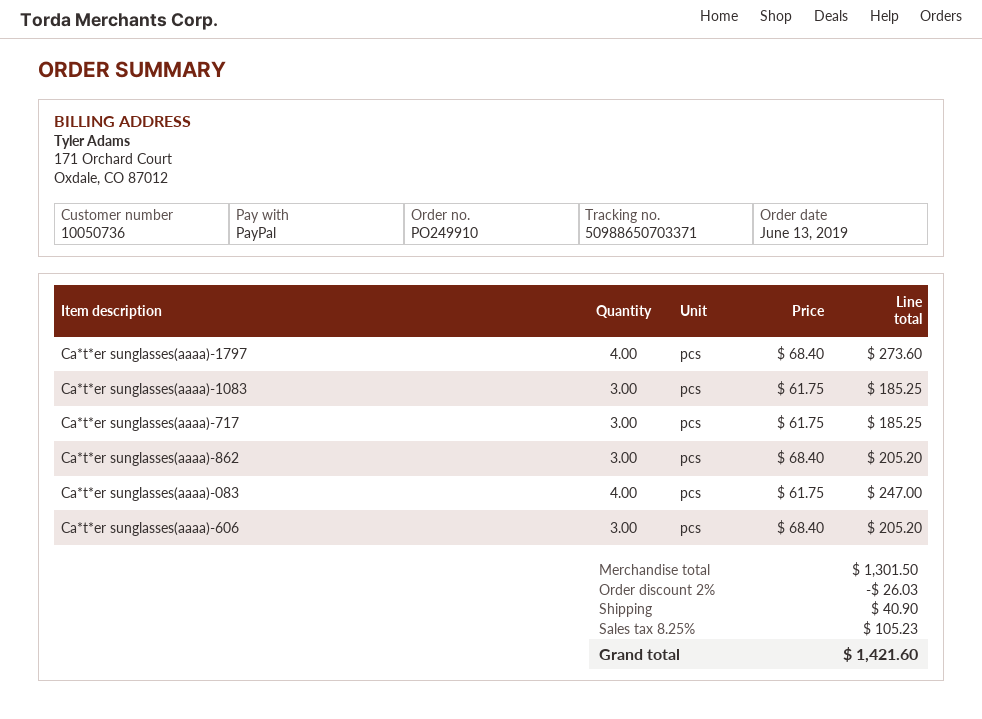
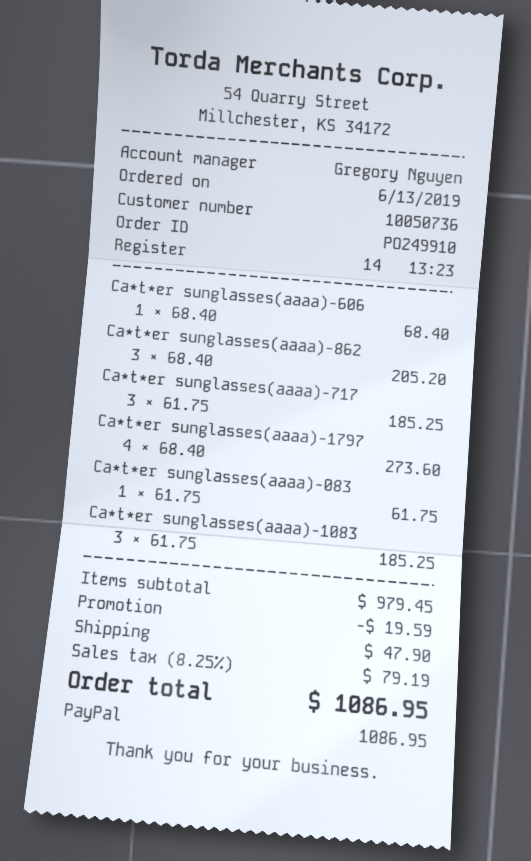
Ca*t*er sunglasses(aaaa)-083: 4 x 61.75 = 247.00 -> 1 x 61.75 = 61.75
Ca*t*er sunglasses(aaaa)-606: 3 x 68.40 = 205.20 -> 1 x 68.40 = 68.40
subtotal: 1301.50 -> 979.45
discount: 26.03 -> 19.59
shipping: 40.90 -> 47.90
tax: 8.25% = 105.23 -> 8.25% = 79.19
total: 1421.60 -> 1086.95

